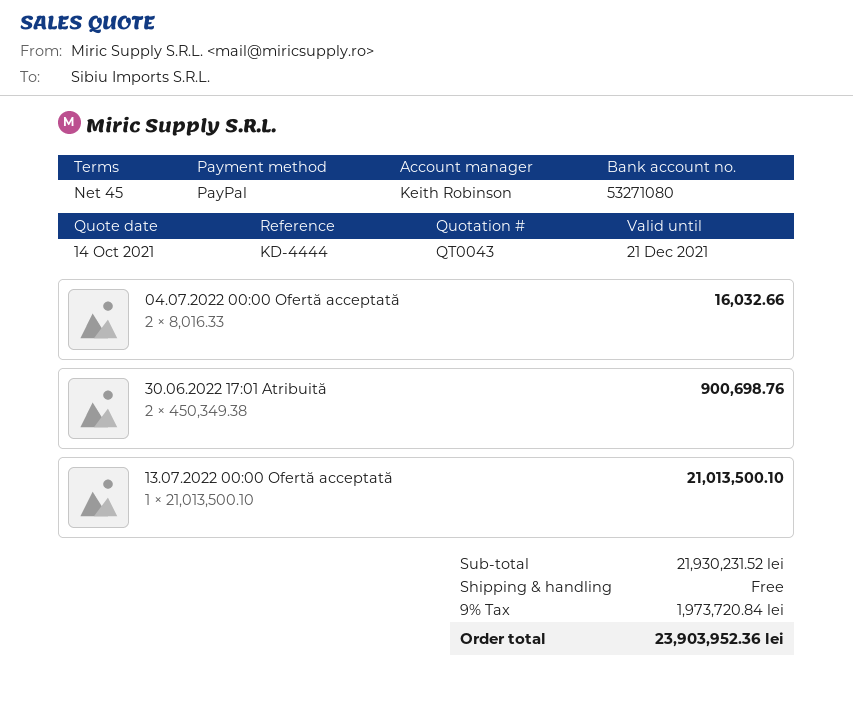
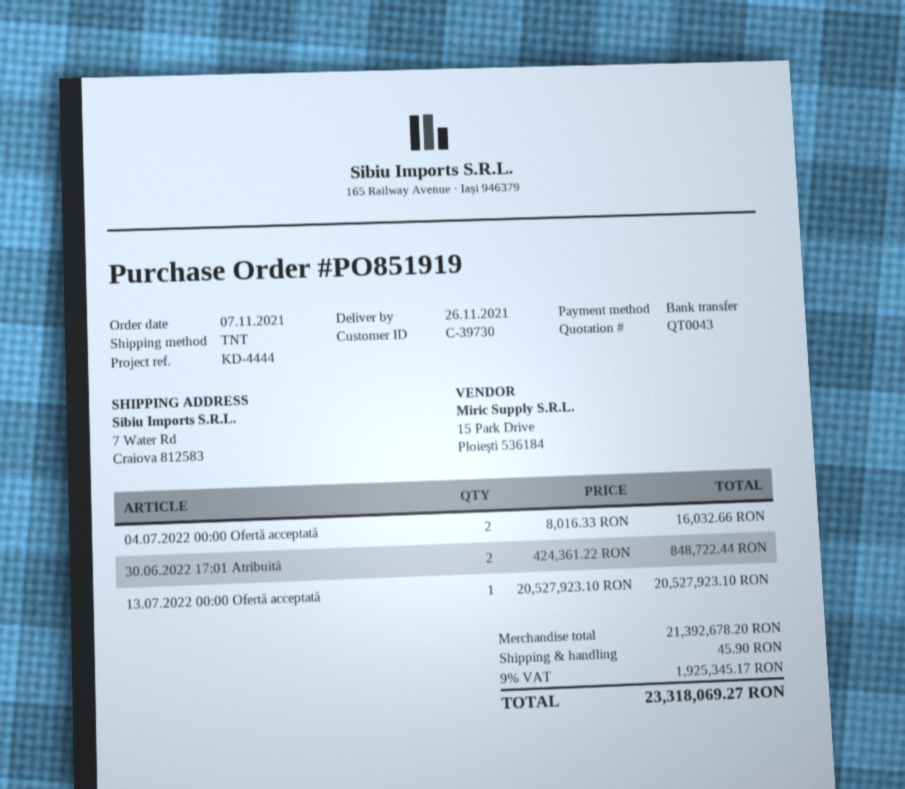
payment method: PayPal -> bank transfer
30.06.2022 17:01 Atribuită: 2 x 450349.38 = 900698.76 -> 2 x 424361.22 = 848722.44
13.07.2022 00:00 Ofertă acceptată: 1 x 21013500.10 = 21013500.10 -> 1 x 20527923.10 = 20527923.10
subtotal: 21930231.52 -> 21392678.20
shipping: 0.00 -> 45.90
tax: 9% = 1973720.84 -> 9% = 1925345.17
total: 23903952.36 -> 23318069.27

